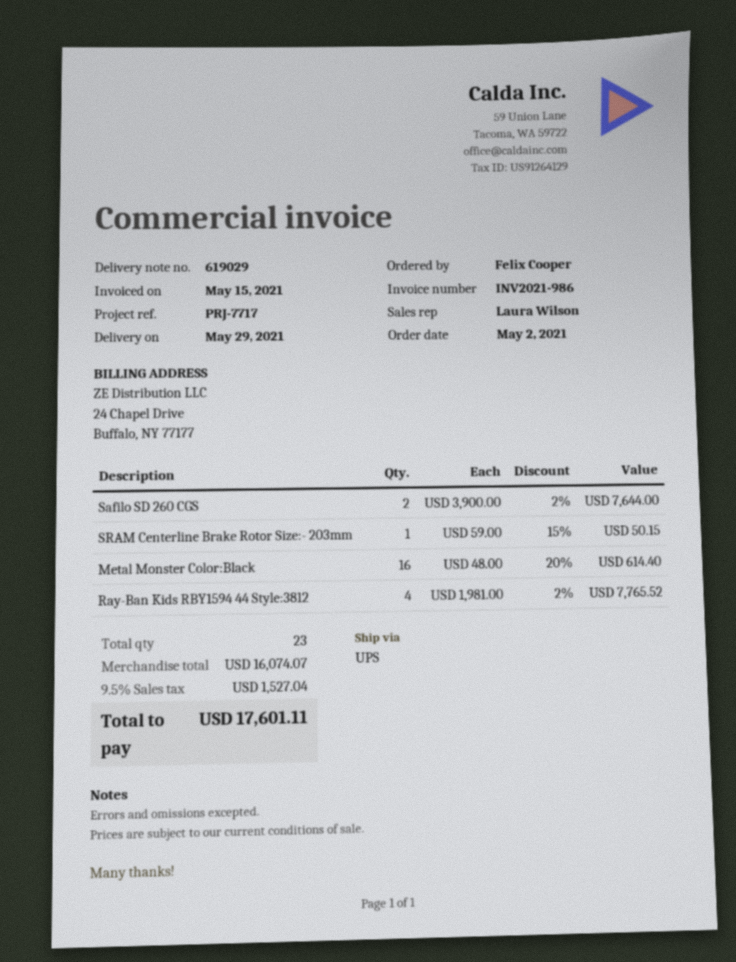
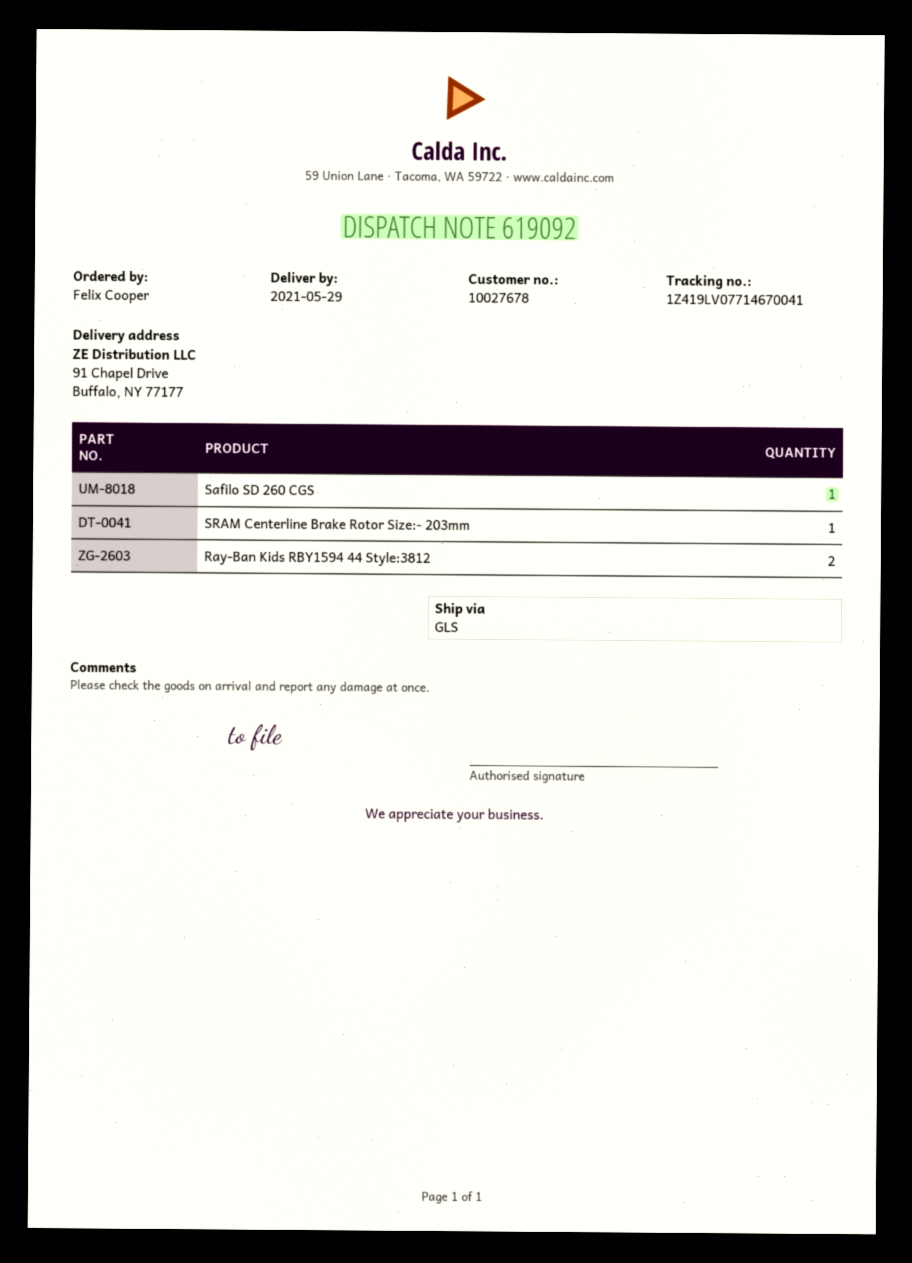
delivery note number: 619029 -> 619092
shipping method: UPS -> GLS
Safilo SD 260 CGS: 2 -> 1
Metal Monster Color:Black: 16 -> none
Ray-Ban Kids RBY1594 44 Style:3812: 4 -> 2

